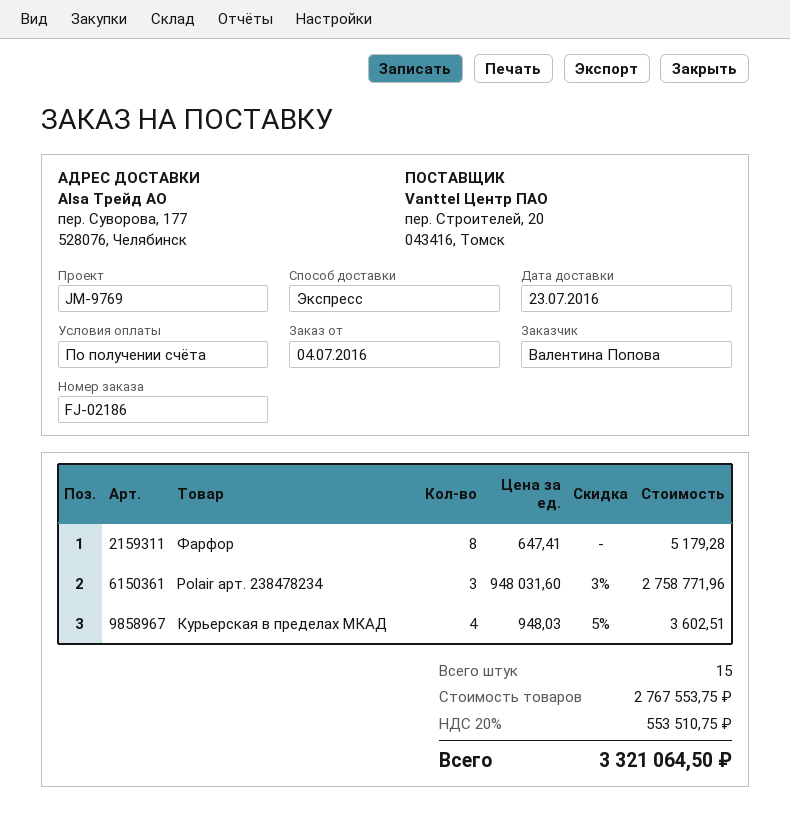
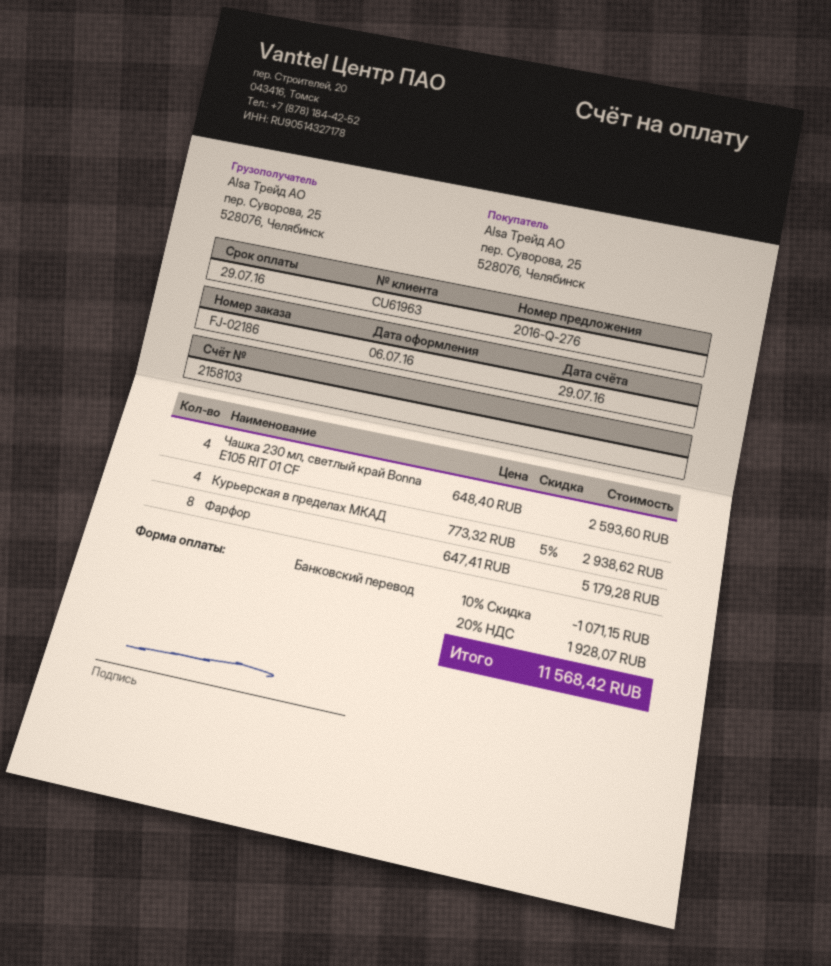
order date: 2016-07-04 -> 2016-07-06
ship to: пер. Суворова, 177, 528076, Челябинск -> пер. Суворова, 25, 528076, Челябинск
Polair арт. 238478234: 3 x 948031.60 - 3% = 2758771.96 -> none
Курьерская в пределах МКАД: 4 x 948.03 - 5% = 3602.51 -> 4 x 773.32 - 5% = 2938.62
Чашка 230 мл, светлый край Bonna E105 RIT 01 CF: none -> 4 x 648.40 = 2593.60
discount: none -> 10% = 1071.15
tax: 20% = 553510.75 -> 20% = 1928.07
total: 3321064.50 -> 11568.42

